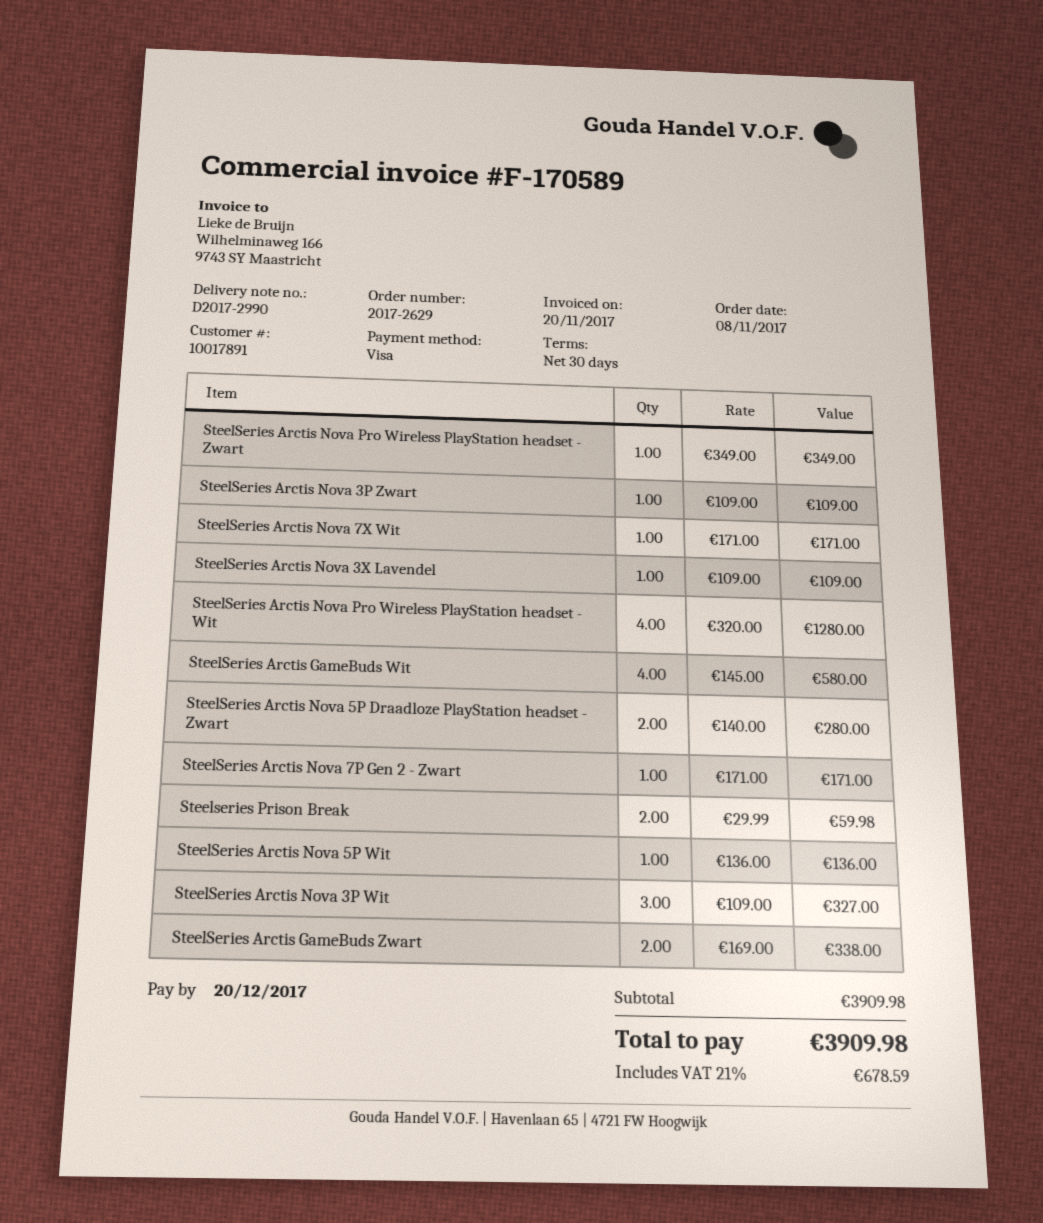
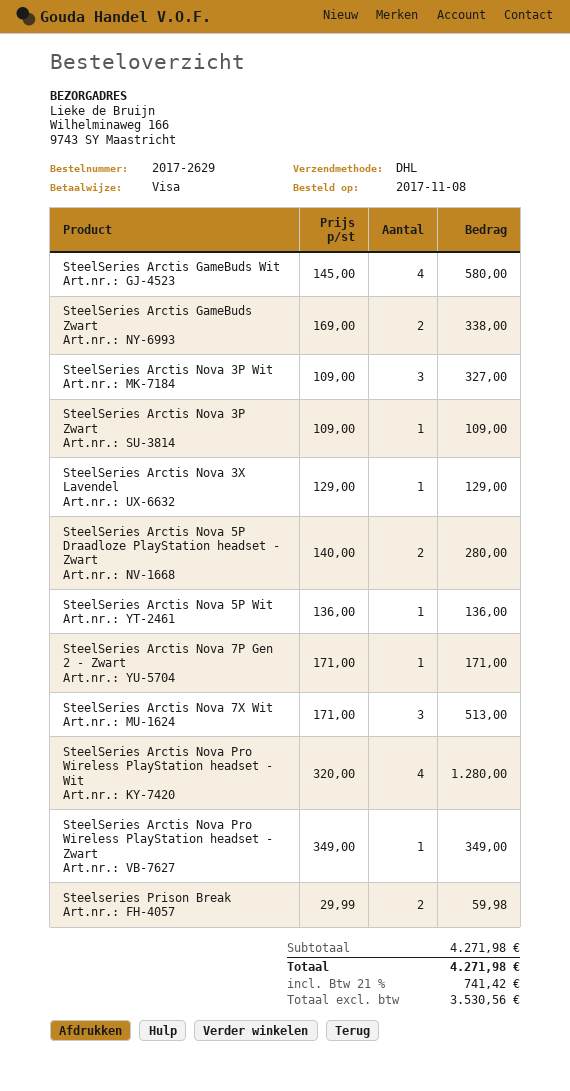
SteelSeries Arctis Nova 7X Wit: 1 x 171.00 = 171.00 -> 3 x 171.00 = 513.00
SteelSeries Arctis Nova 3X Lavendel: 1 x 109.00 = 109.00 -> 1 x 129.00 = 129.00
subtotal: 3909.98 -> 4271.98
tax: 21% = 678.59 -> 21% = 741.42
total: 3909.98 -> 4271.98

